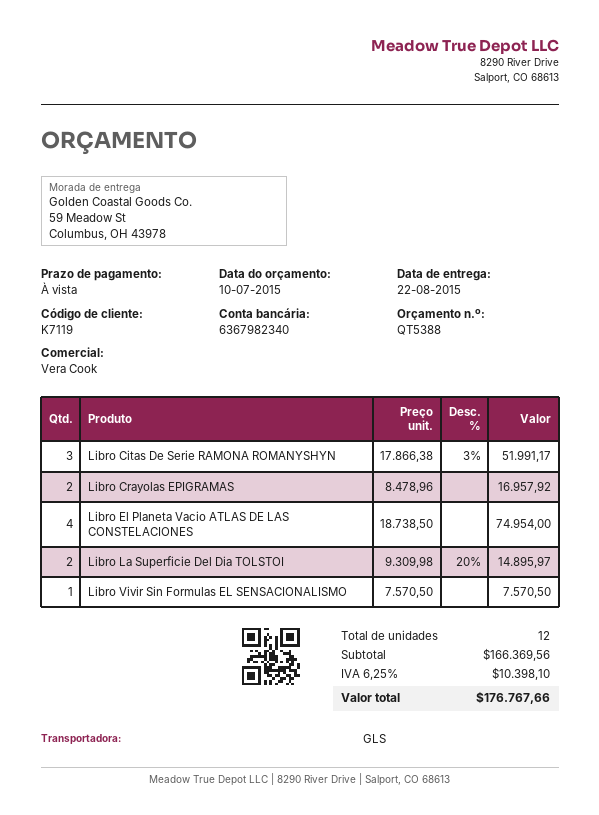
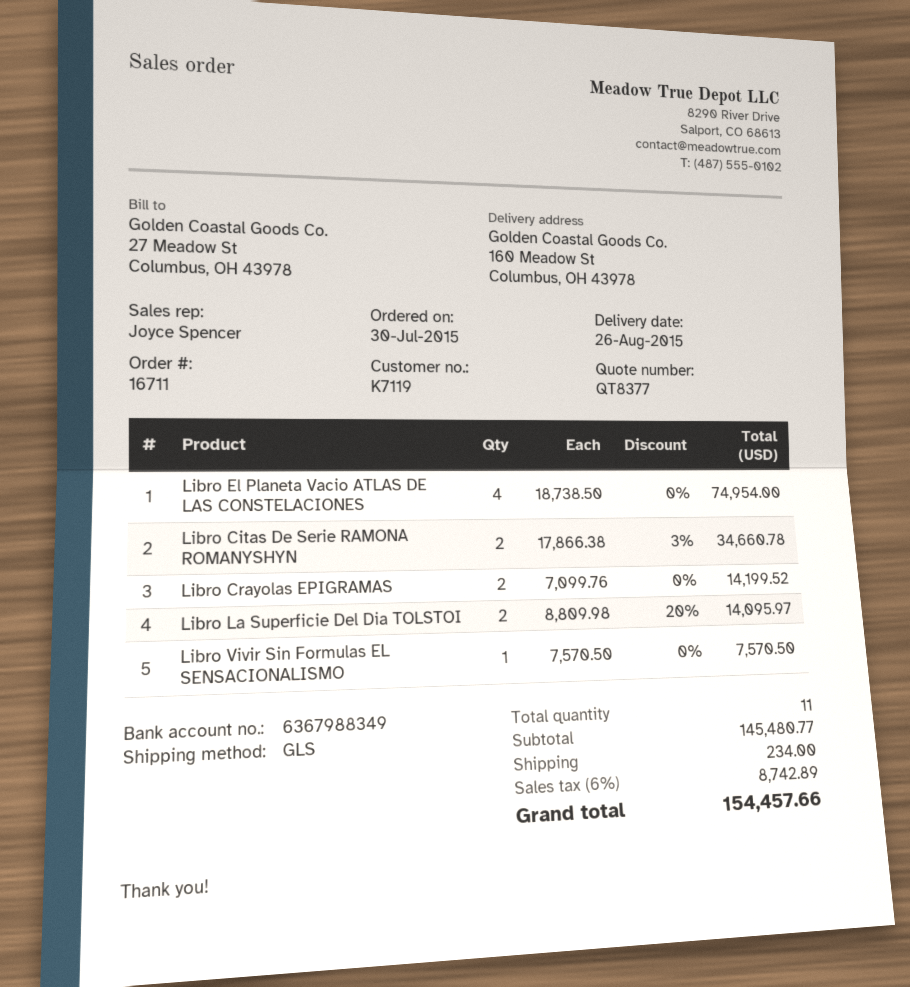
quote number: QT5388 -> QT8377
delivery date: 2015-08-22 -> 2015-08-26
sales rep: Vera Cook -> Joyce Spencer
bank account: 6367982340 -> 6367988349
ship to: 59 Meadow St, Columbus, OH 43978 -> 160 Meadow St, Columbus, OH 43978
Libro Citas De Serie RAMONA ROMANYSHYN: 3 x 17866.38 - 3% = 51991.17 -> 2 x 17866.38 - 3% = 34660.78
Libro Crayolas EPIGRAMAS: 2 x 8478.96 = 16957.92 -> 2 x 7099.76 = 14199.52
Libro La Superficie Del Dia TOLSTOI: 2 x 9309.98 - 20% = 14895.97 -> 2 x 8809.98 - 20% = 14095.97
total quantity: 12 -> 11
subtotal: 166369.56 -> 145480.77
shipping: none -> 234.00
tax: 6.25% = 10398.10 -> 6% = 8742.89
total: 176767.66 -> 154457.66

